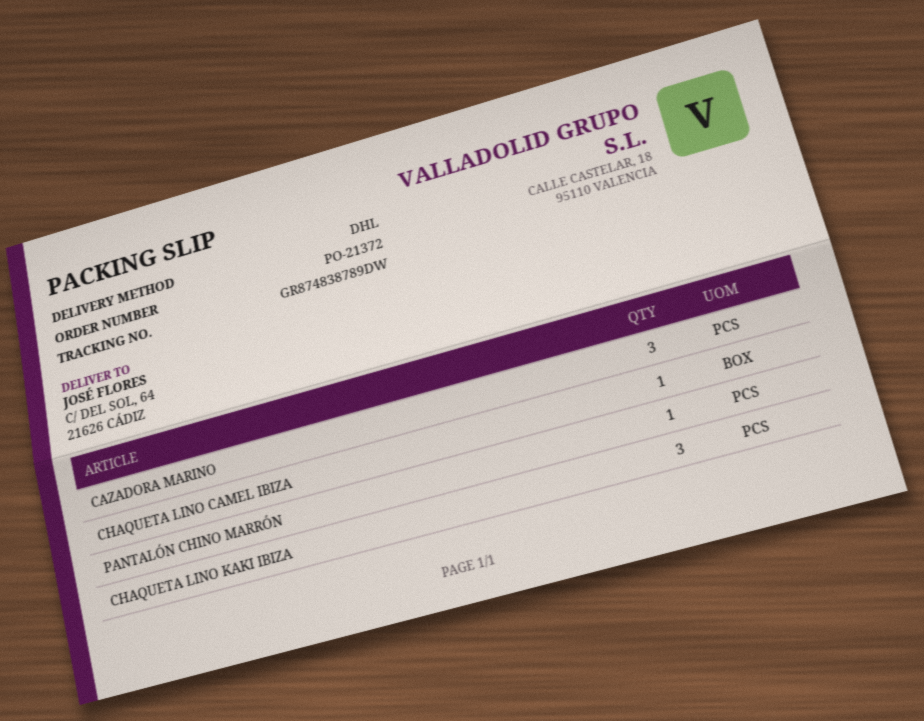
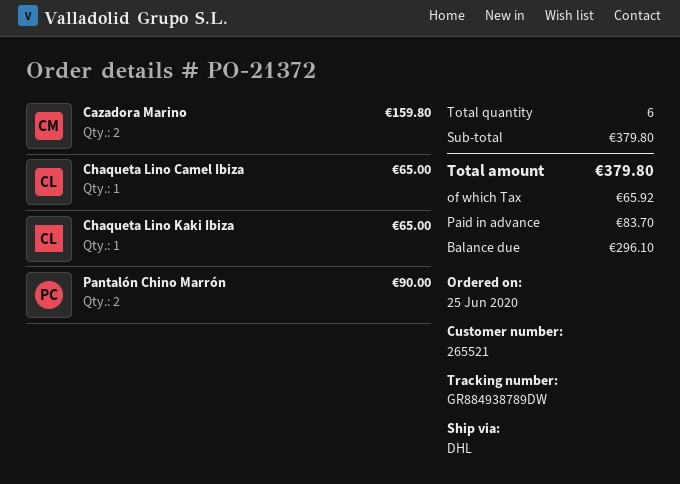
tracking number: GR874838789DW -> GR884938789DW
CAZADORA MARINO: 3 -> 2
PANTALÓN CHINO MARRÓN: 1 -> 2
CHAQUETA LINO KAKI IBIZA: 3 -> 1

